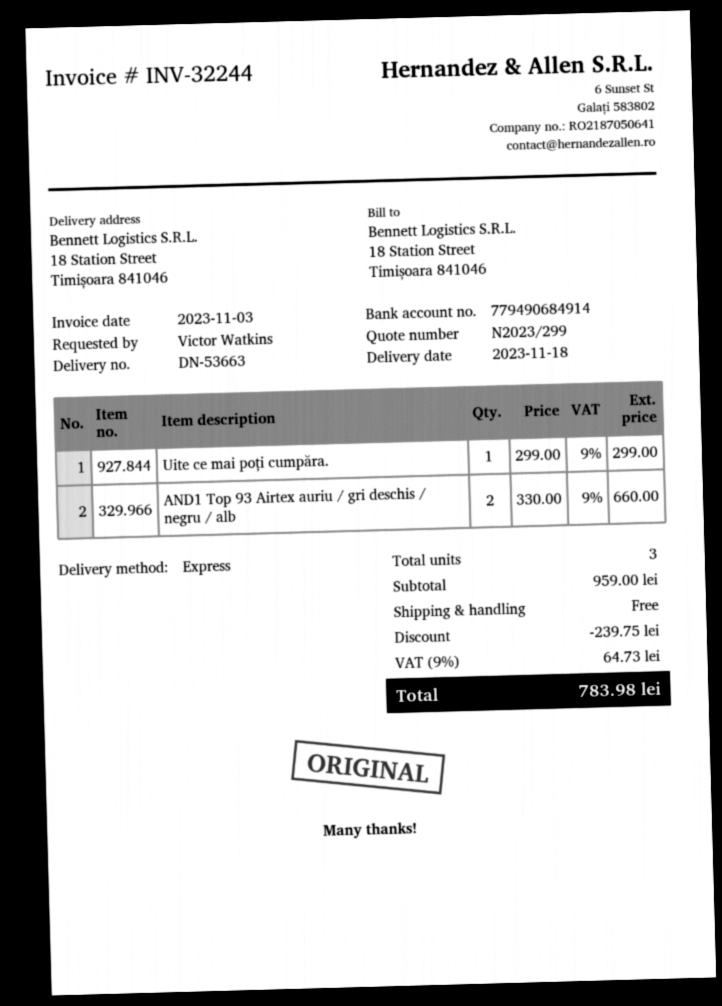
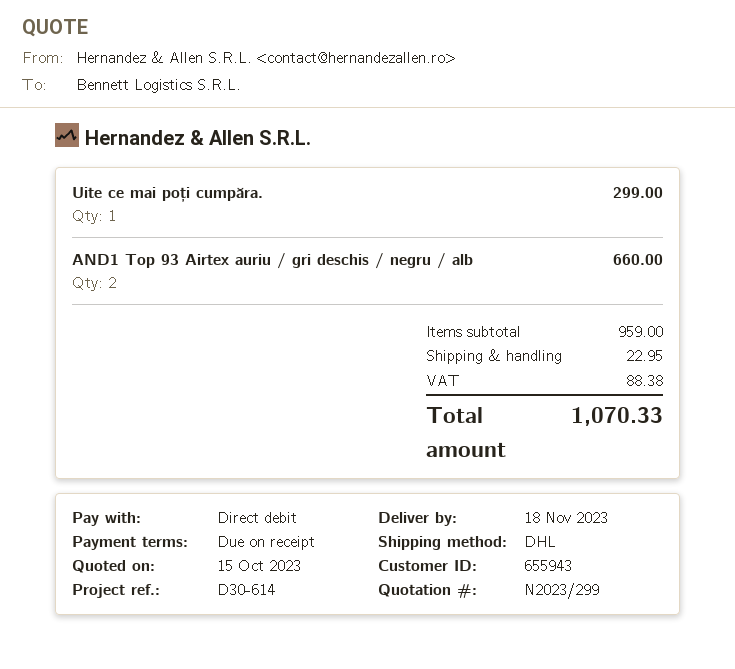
shipping method: express -> DHL
discount: 239.75 -> none
shipping: 0.00 -> 22.95
tax: 64.73 -> 88.38
total: 783.98 -> 1070.33

